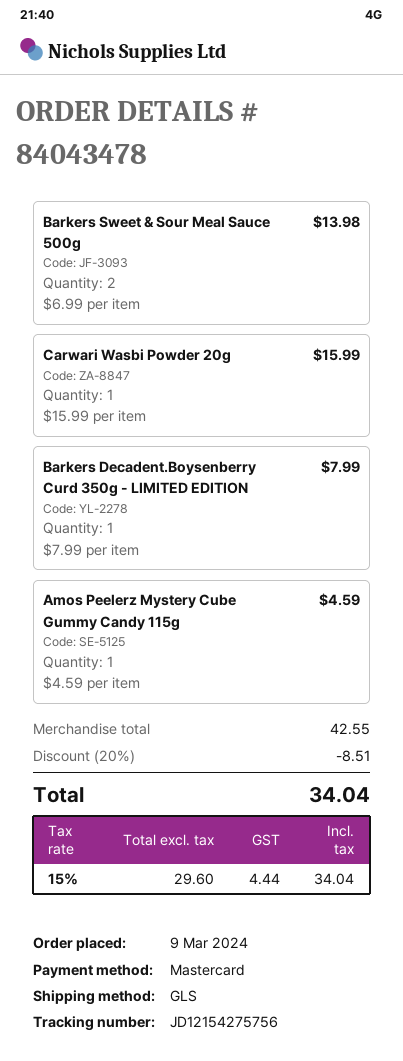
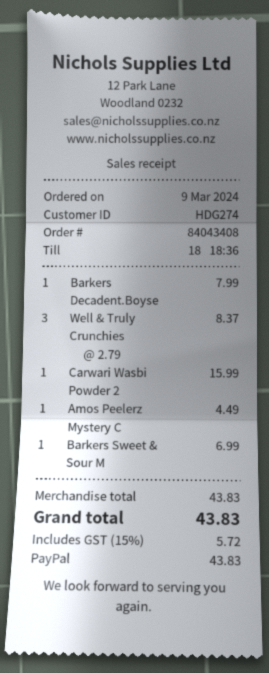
order number: 84043478 -> 84043408
payment method: Mastercard -> PayPal
Barkers Sweet & Sour Meal Sauce 500g: 2 x 6.99 = 13.98 -> 1 x 6.99 = 6.99
Amos Peelerz Mystery Cube Gummy Candy 115g: 1 x 4.59 = 4.59 -> 1 x 4.49 = 4.49
Well & Truly Crunchies: none -> 3 x 2.79 = 8.37
subtotal: 42.55 -> 43.83
discount: 20% = 8.51 -> none
tax: 15% = 4.44 -> 15% = 5.72
total: 34.04 -> 43.83

